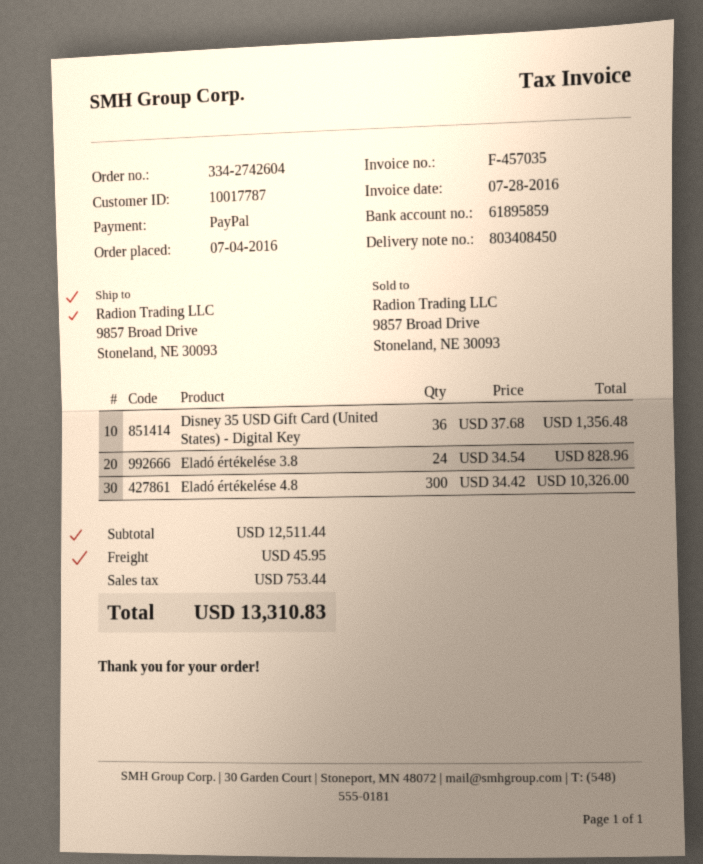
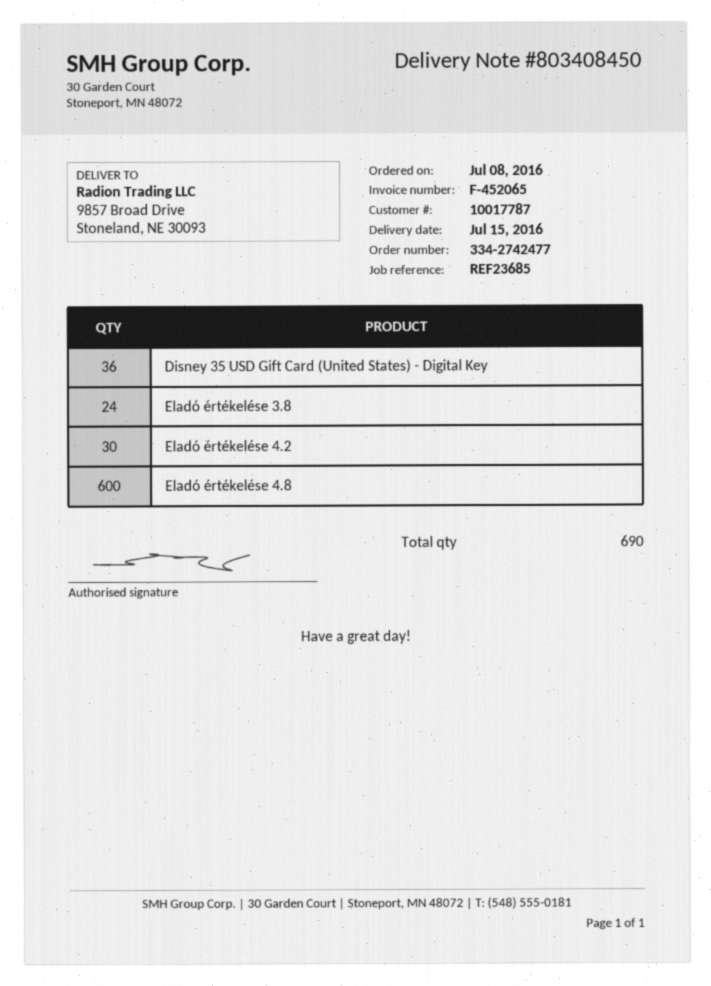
order number: 334-2742604 -> 334-2742477
order date: 2016-07-04 -> 2016-07-08
invoice number: F-457035 -> F-452065
Eladó értékelése 4.8: 300 -> 600
Eladó értékelése 4.2: none -> 30

